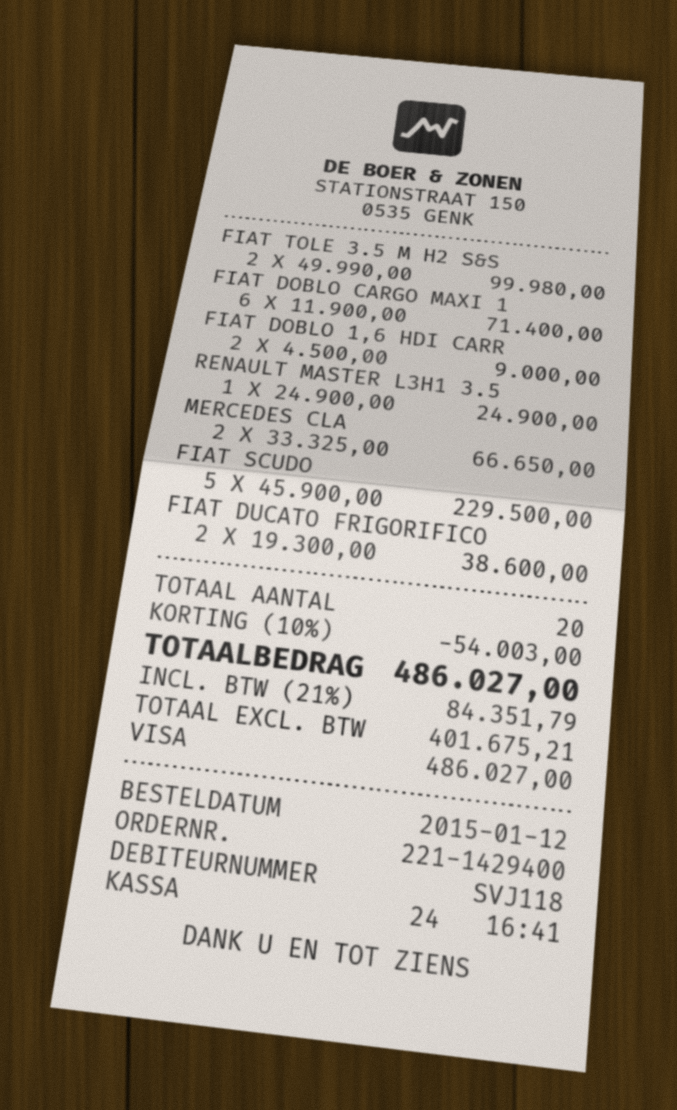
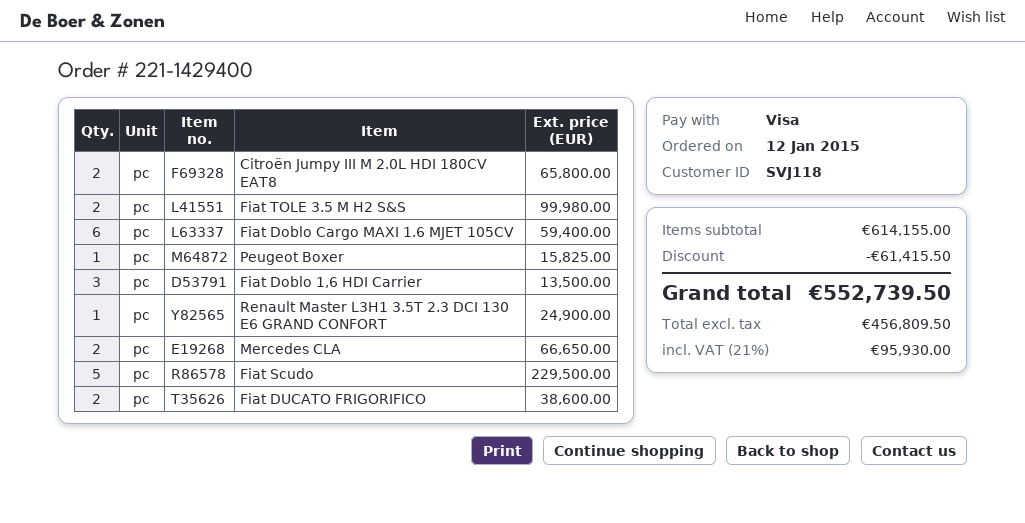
FIAT DOBLO CARGO MAXI 1: 6 for 71400.00 -> 6 for 59400.00
FIAT DOBLO 1,6 HDI CARR: 2 for 9000.00 -> 3 for 13500.00
Citroën Jumpy III M 2.0L HDI 180CV EAT8: none -> 2 for 65800.00
Peugeot Boxer: none -> 1 for 15825.00
discount: 54003.00 -> 61415.50
net: 401675.21 -> 456809.50
tax: 21% = 84351.79 -> 21% = 95930.00
total: 486027.00 -> 552739.50

